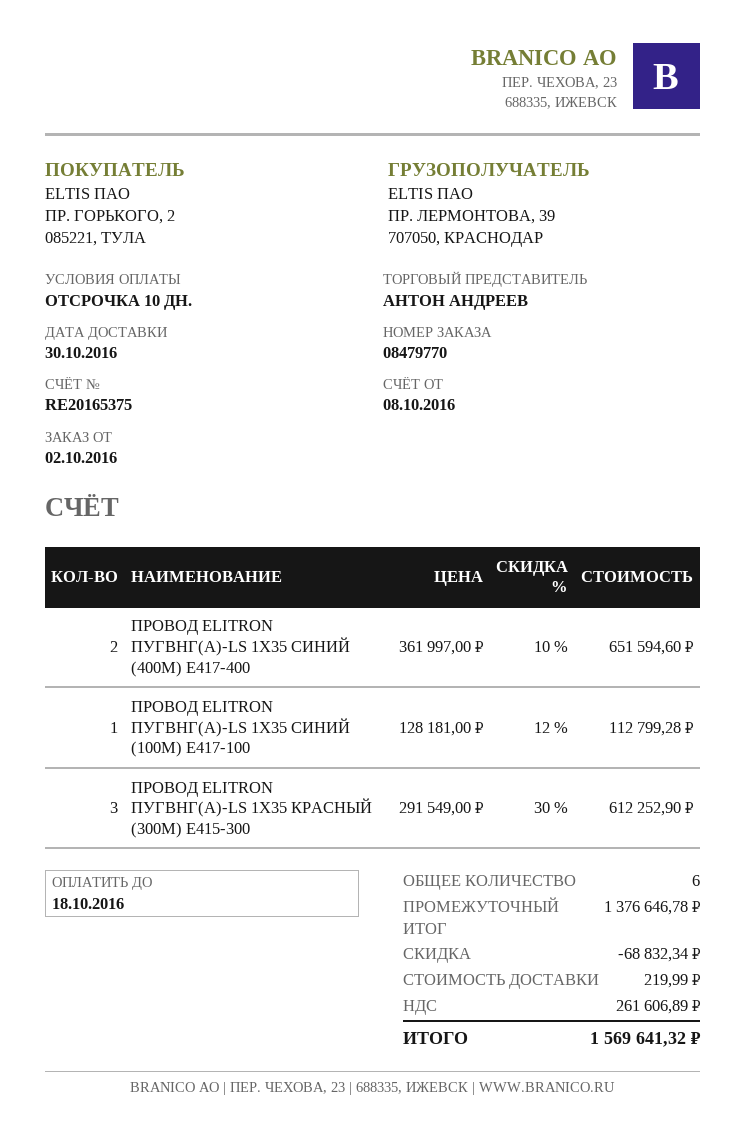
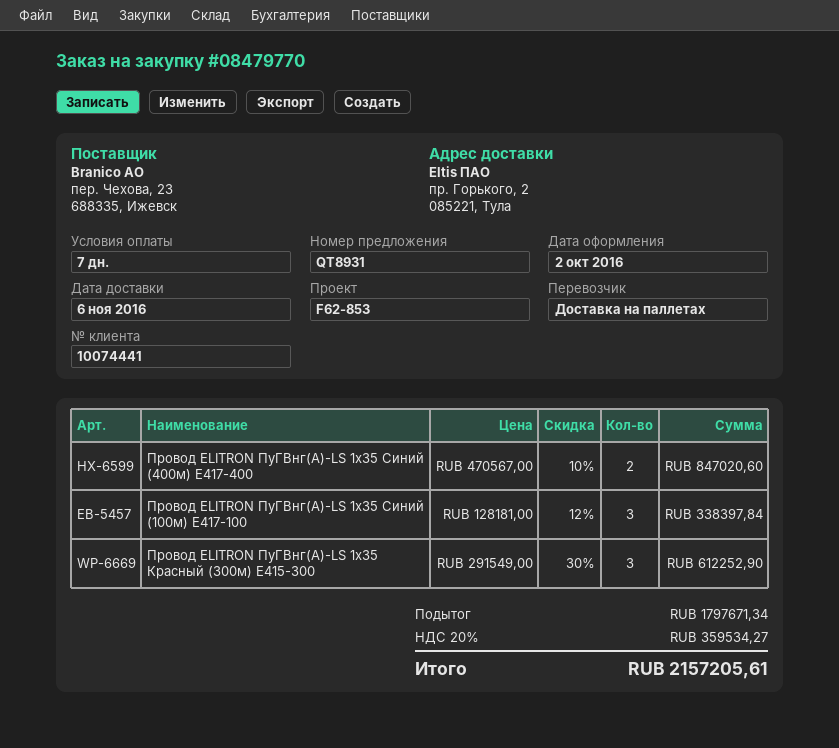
delivery date: 2016-10-30 -> 2016-11-06
payment terms: 10 days -> 7 days
ship to: ПР. ЛЕРМОНТОВА, 39, 707050, КРАСНОДАР -> пр. Горького, 2, 085221, Тула
ПРОВОД ELITRON ПУГВНГ(А)-LS 1Х35 СИНИЙ (400М) E417-400: 2 x 361997.00 - 10% = 651594.60 -> 2 x 470567.00 - 10% = 847020.60
ПРОВОД ELITRON ПУГВНГ(А)-LS 1Х35 СИНИЙ (100М) E417-100: 1 x 128181.00 - 12% = 112799.28 -> 3 x 128181.00 - 12% = 338397.84
subtotal: 1376646.78 -> 1797671.34
discount: 68832.34 -> none
shipping: 219.99 -> none
tax: 261606.89 -> 359534.27
total: 1569641.32 -> 2157205.61

